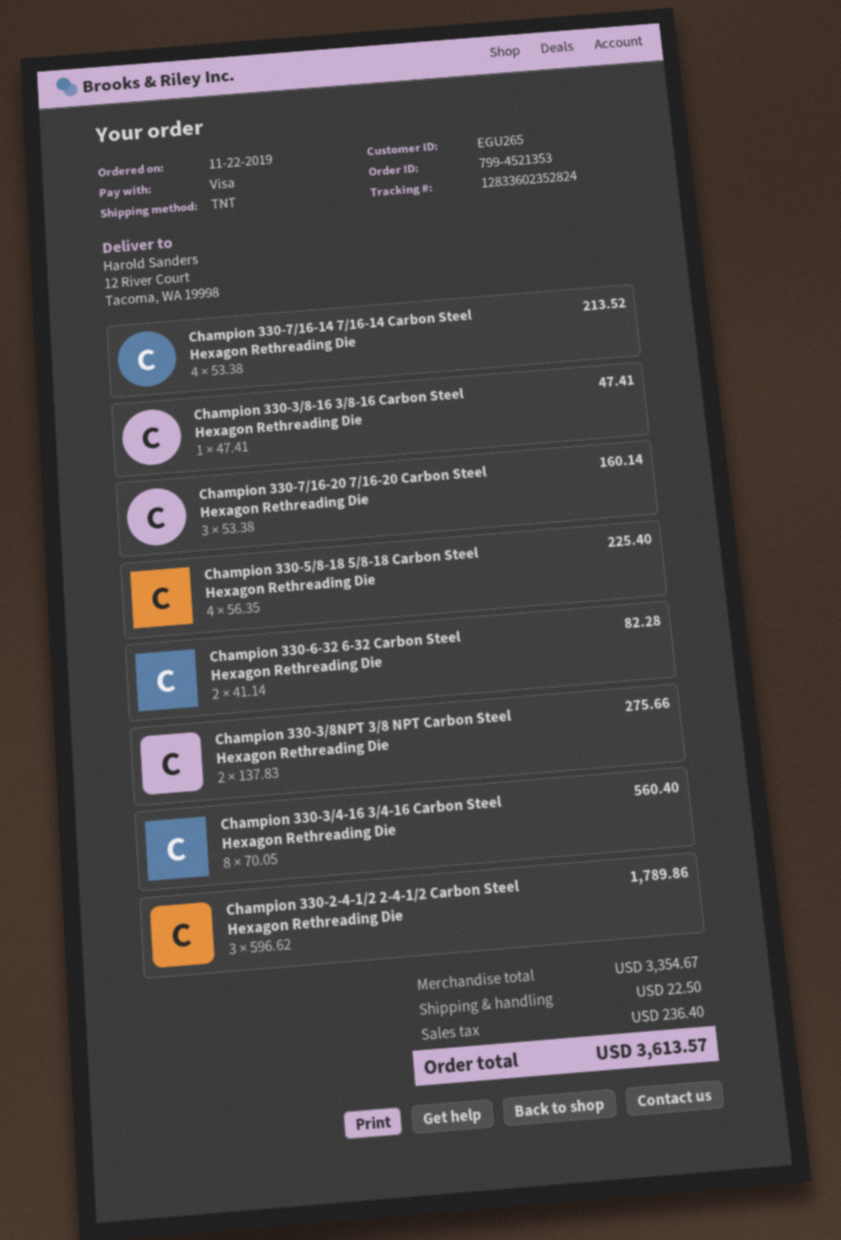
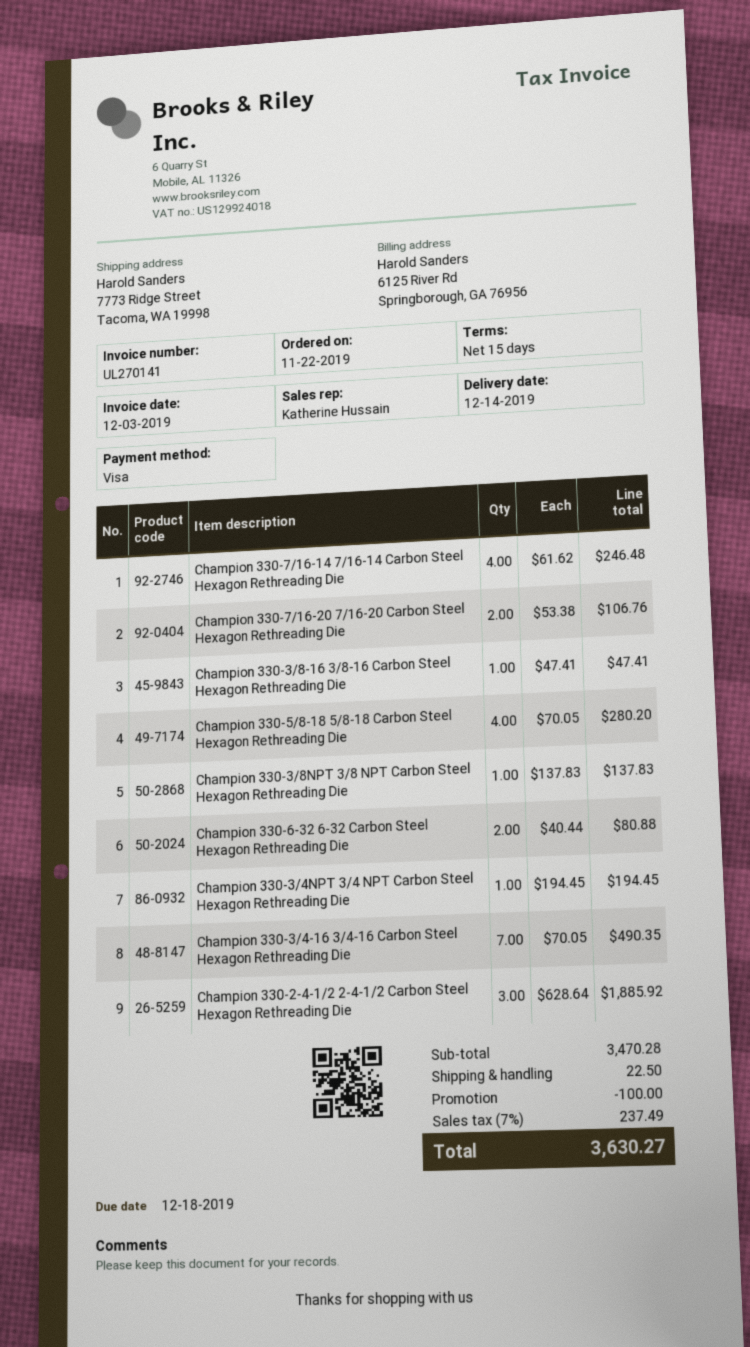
ship to: 12 River Court, Tacoma, WA 19998 -> 7773 Ridge Street, Tacoma, WA 19998
Champion 330-7/16-14 7/16-14 Carbon Steel Hexagon Rethreading Die: 4 x 53.38 = 213.52 -> 4 x 61.62 = 246.48
Champion 330-7/16-20 7/16-20 Carbon Steel Hexagon Rethreading Die: 3 x 53.38 = 160.14 -> 2 x 53.38 = 106.76
Champion 330-5/8-18 5/8-18 Carbon Steel Hexagon Rethreading Die: 4 x 56.35 = 225.40 -> 4 x 70.05 = 280.20
Champion 330-6-32 6-32 Carbon Steel Hexagon Rethreading Die: 2 x 41.14 = 82.28 -> 2 x 40.44 = 80.88
Champion 330-3/8NPT 3/8 NPT Carbon Steel Hexagon Rethreading Die: 2 x 137.83 = 275.66 -> 1 x 137.83 = 137.83
Champion 330-3/4-16 3/4-16 Carbon Steel Hexagon Rethreading Die: 8 x 70.05 = 560.40 -> 7 x 70.05 = 490.35
Champion 330-2-4-1/2 2-4-1/2 Carbon Steel Hexagon Rethreading Die: 3 x 596.62 = 1789.86 -> 3 x 628.64 = 1885.92
Champion 330-3/4NPT 3/4 NPT Carbon Steel Hexagon Rethreading Die: none -> 1 x 194.45 = 194.45
subtotal: 3354.67 -> 3470.28
discount: none -> 100.00
tax: 236.40 -> 237.49
total: 3613.57 -> 3630.27

